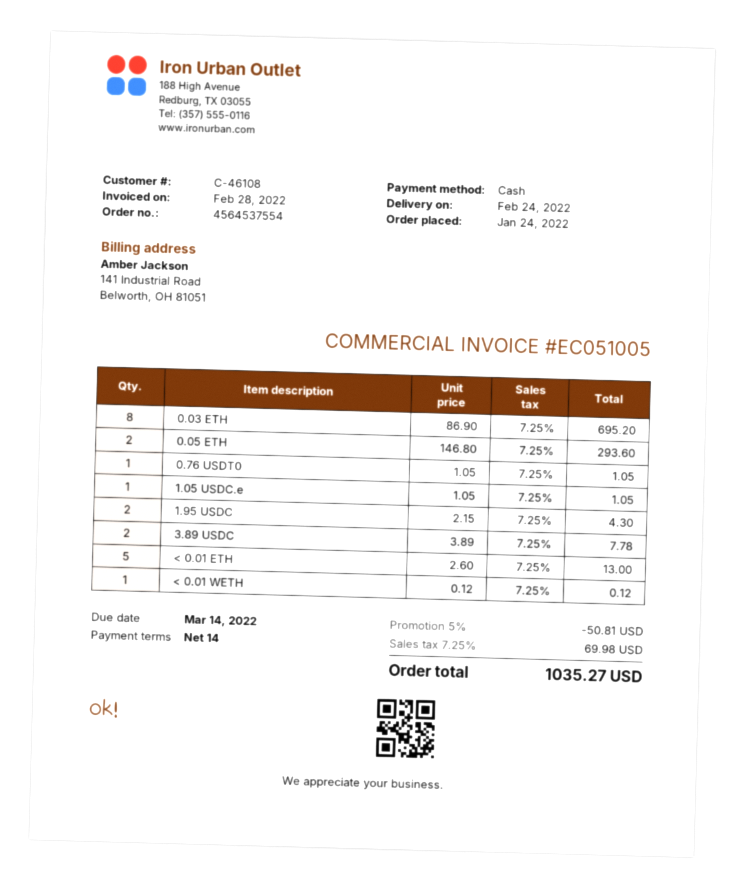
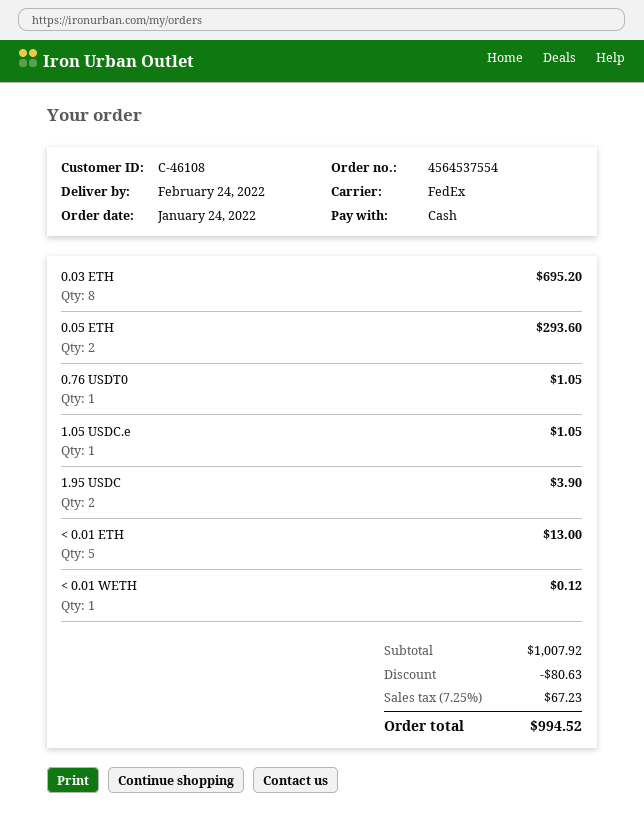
1.95 USDC: 2 for 4.30 -> 2 for 3.90
3.89 USDC: 2 for 7.78 -> none
discount: 50.81 -> 80.63
tax: 7.25% = 69.98 -> 7.25% = 67.23
total: 1035.27 -> 994.52

